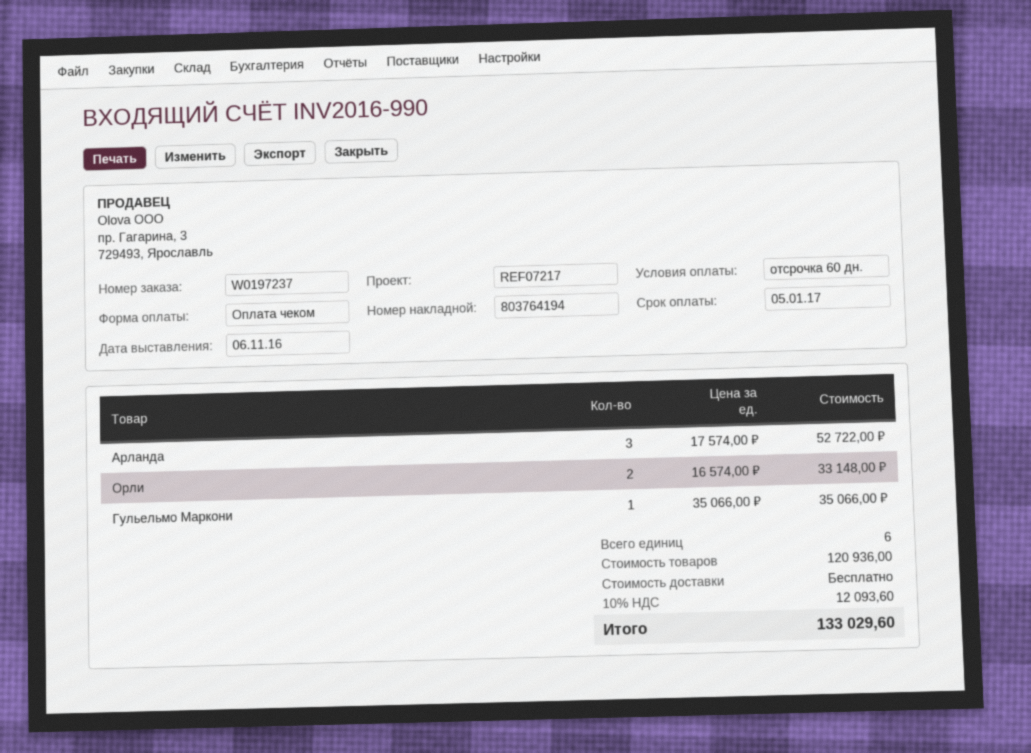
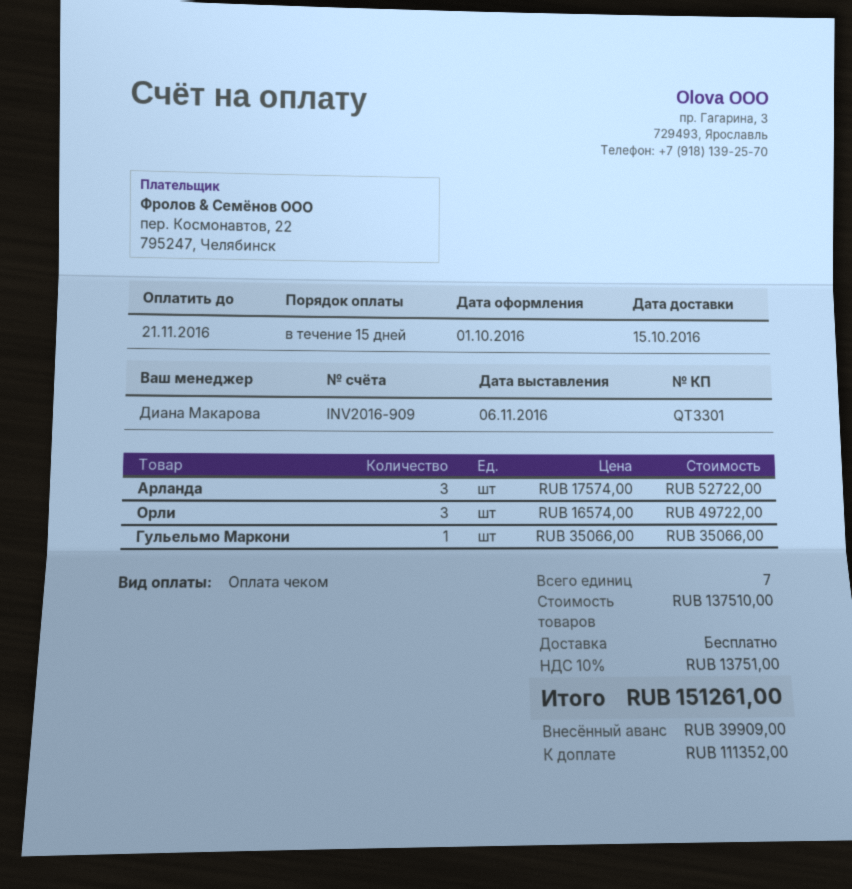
invoice number: INV2016-990 -> INV2016-909
payment terms: 60 days -> 15 days
due date: 2017-01-05 -> 2016-11-21
Орли: 2 x 16574.00 = 33148.00 -> 3 x 16574.00 = 49722.00
total quantity: 6 -> 7
subtotal: 120936.00 -> 137510.00
tax: 10% = 12093.60 -> 10% = 13751.00
total: 133029.60 -> 151261.00

